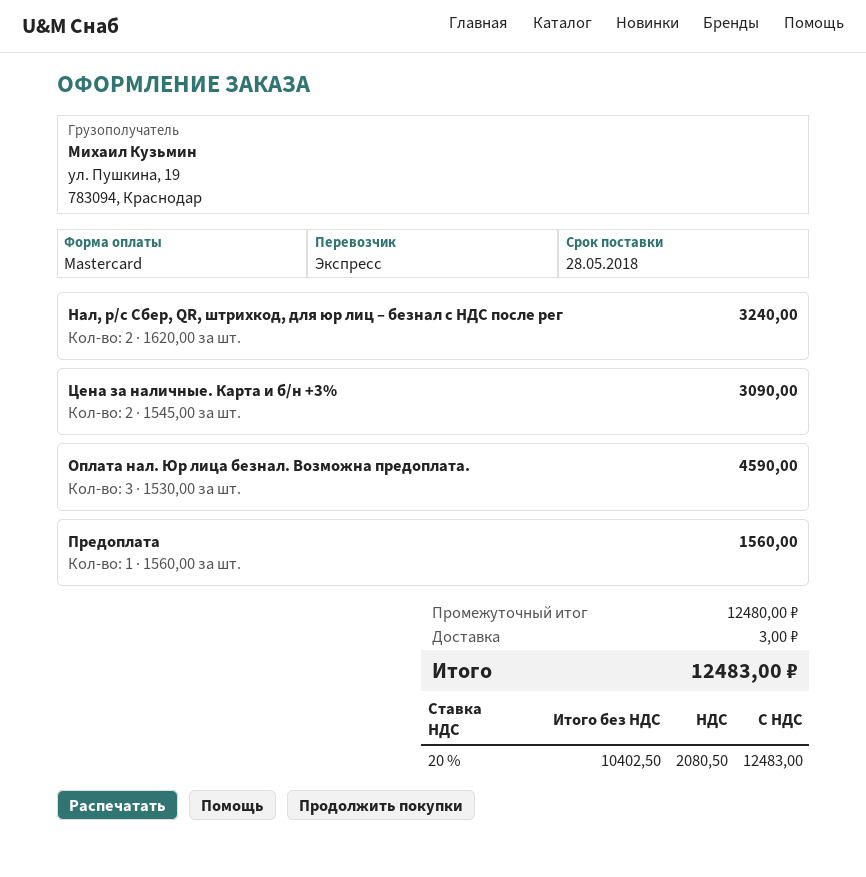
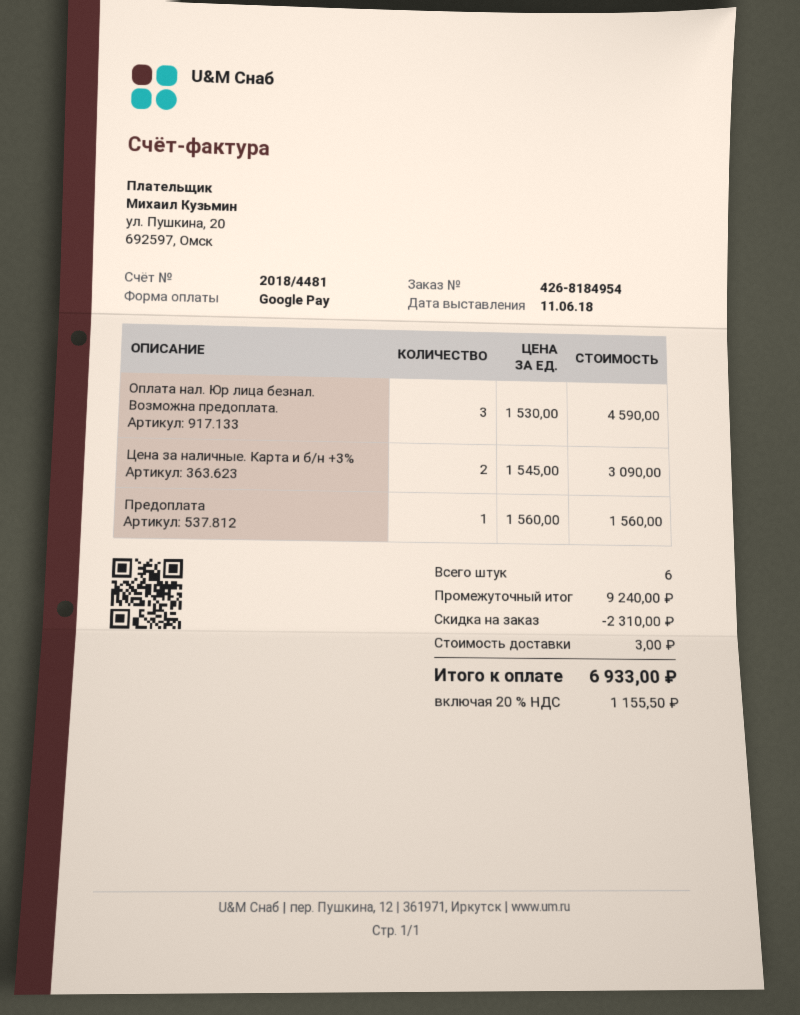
payment method: Mastercard -> Google Pay
Нал, р/с Сбер, QR, штрихкод, для юр лиц – безнал с НДС после рег: 2 x 1620.00 = 3240.00 -> none
subtotal: 12480.00 -> 9240.00
discount: none -> 2310.00
tax: 20% = 2080.50 -> 20% = 1155.50
total: 12483.00 -> 6933.00

